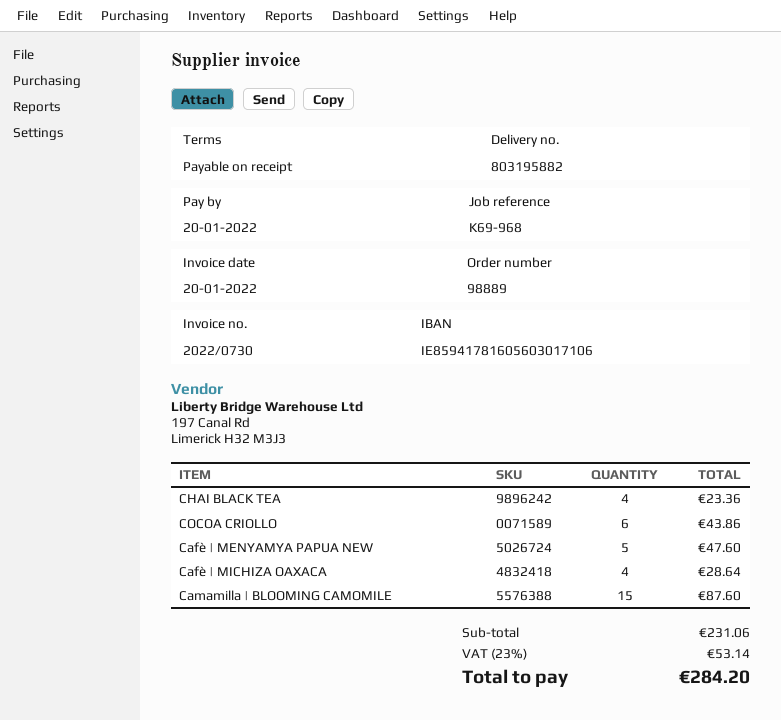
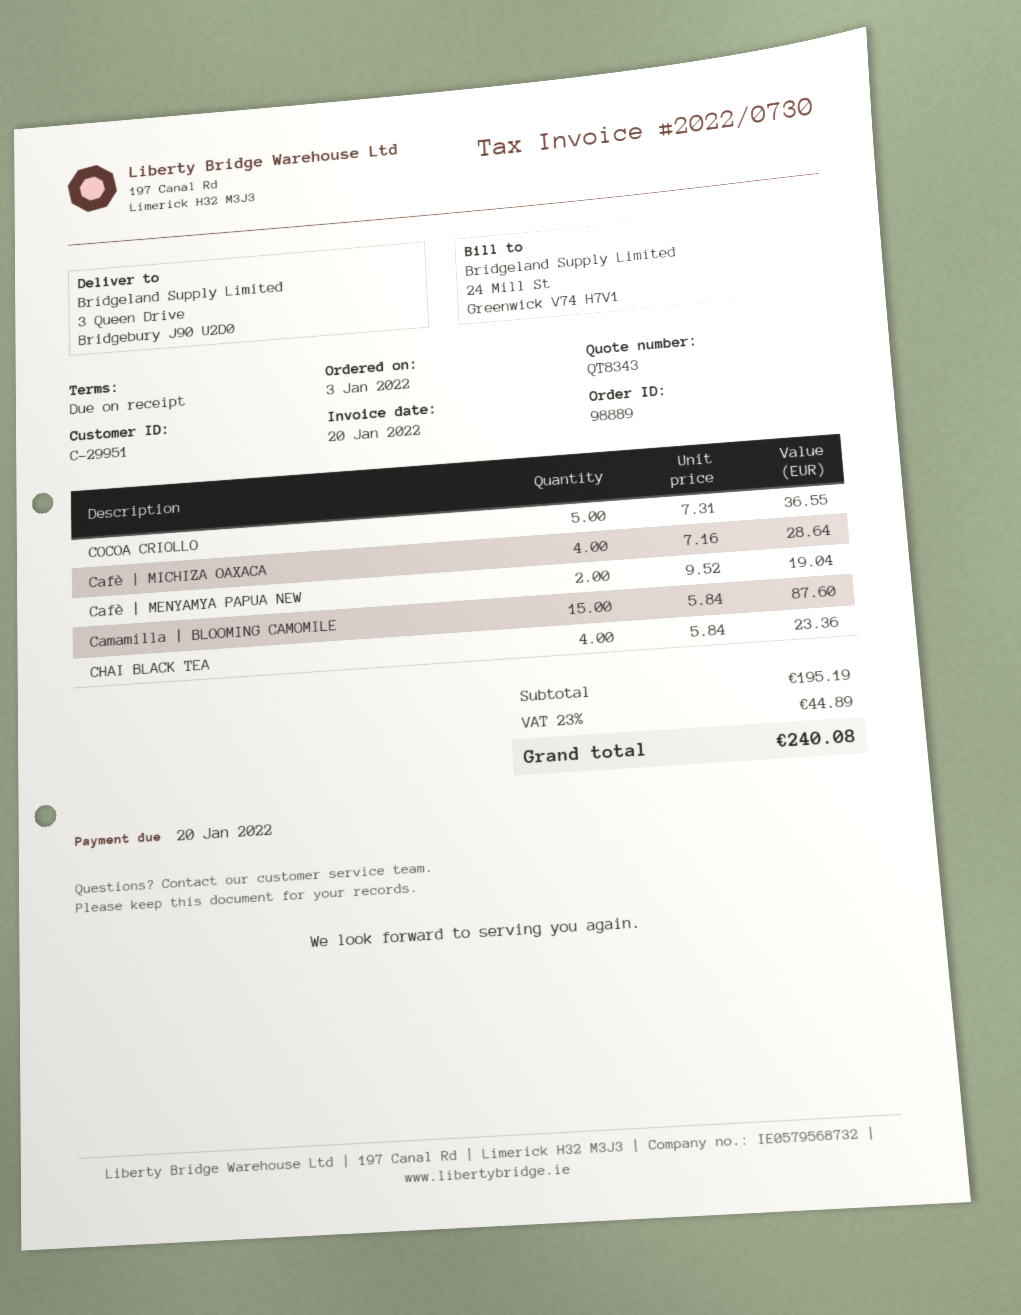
COCOA CRIOLLO: 6 for 43.86 -> 5 for 36.55
Cafè | MENYAMYA PAPUA NEW: 5 for 47.60 -> 2 for 19.04
subtotal: 231.06 -> 195.19
tax: 23% = 53.14 -> 23% = 44.89
total: 284.20 -> 240.08

